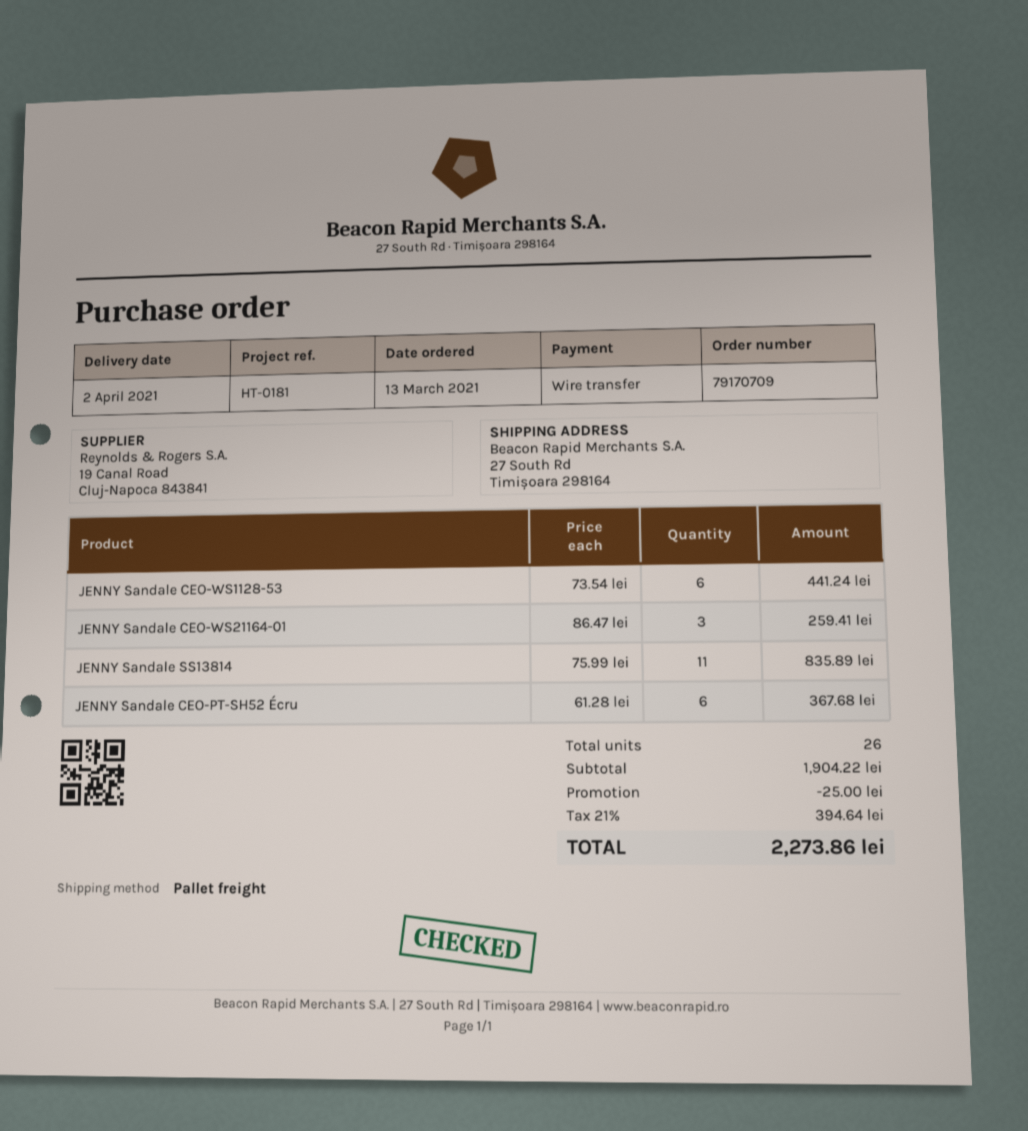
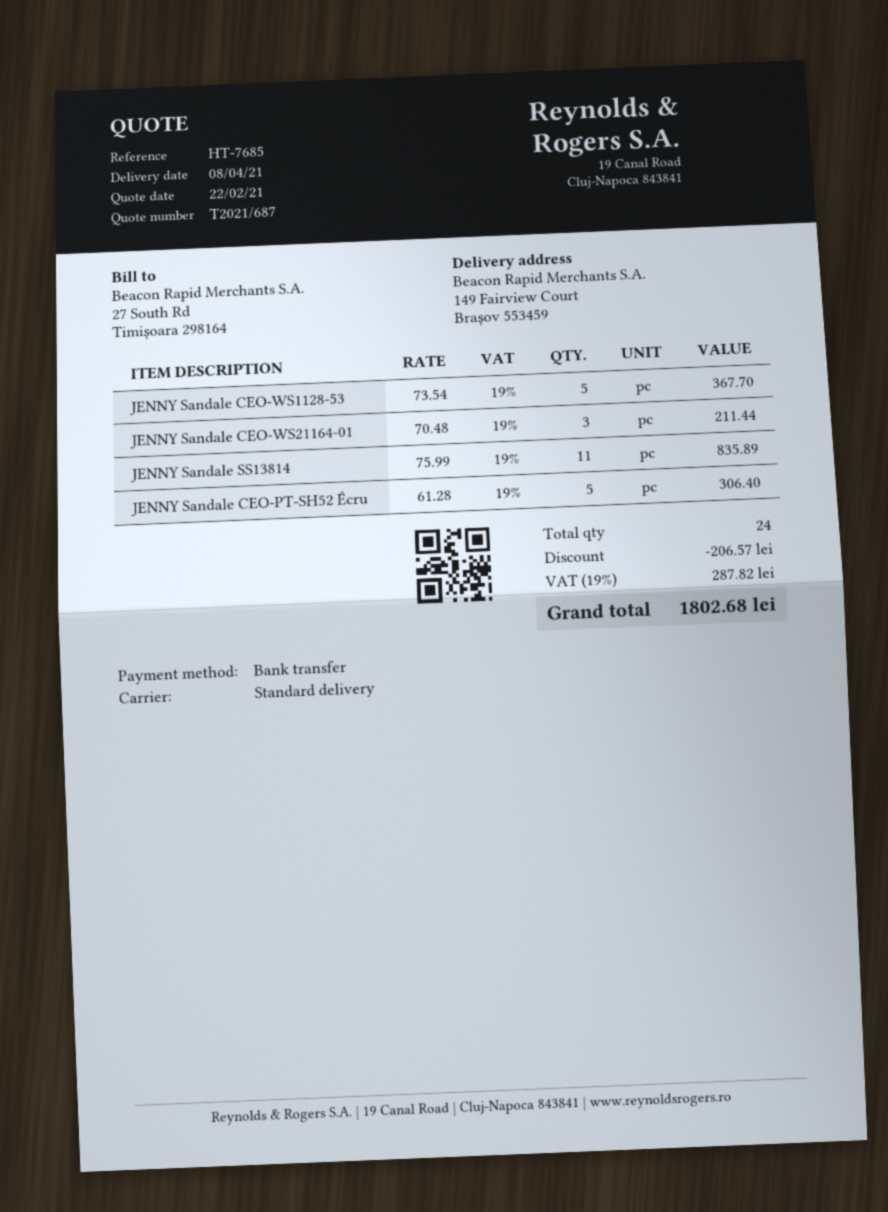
delivery date: 2021-04-02 -> 2021-04-08
reference: HT-0181 -> HT-7685
shipping method: pallet freight -> standard
ship to: 27 South Rd, Timișoara 298164 -> 149 Fairview Court, Brașov 553459
JENNY Sandale CEO-WS1128-53: 6 x 73.54 = 441.24 -> 5 x 73.54 = 367.70
JENNY Sandale CEO-WS21164-01: 3 x 86.47 = 259.41 -> 3 x 70.48 = 211.44
JENNY Sandale CEO-PT-SH52 Écru: 6 x 61.28 = 367.68 -> 5 x 61.28 = 306.40
total quantity: 26 -> 24
discount: 25.00 -> 206.57
tax: 21% = 394.64 -> 19% = 287.82
total: 2273.86 -> 1802.68

